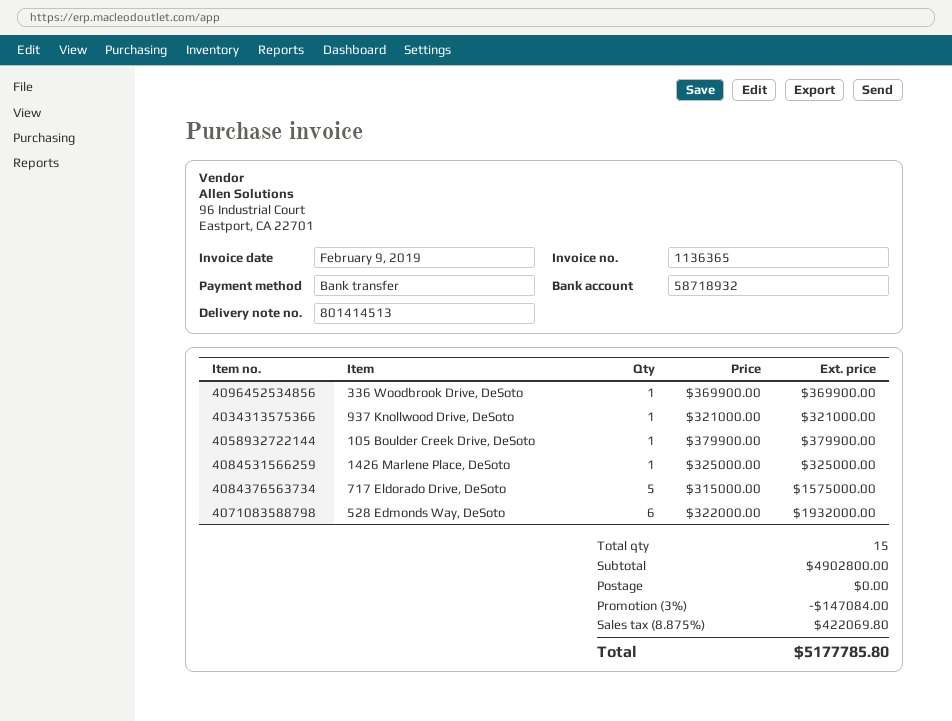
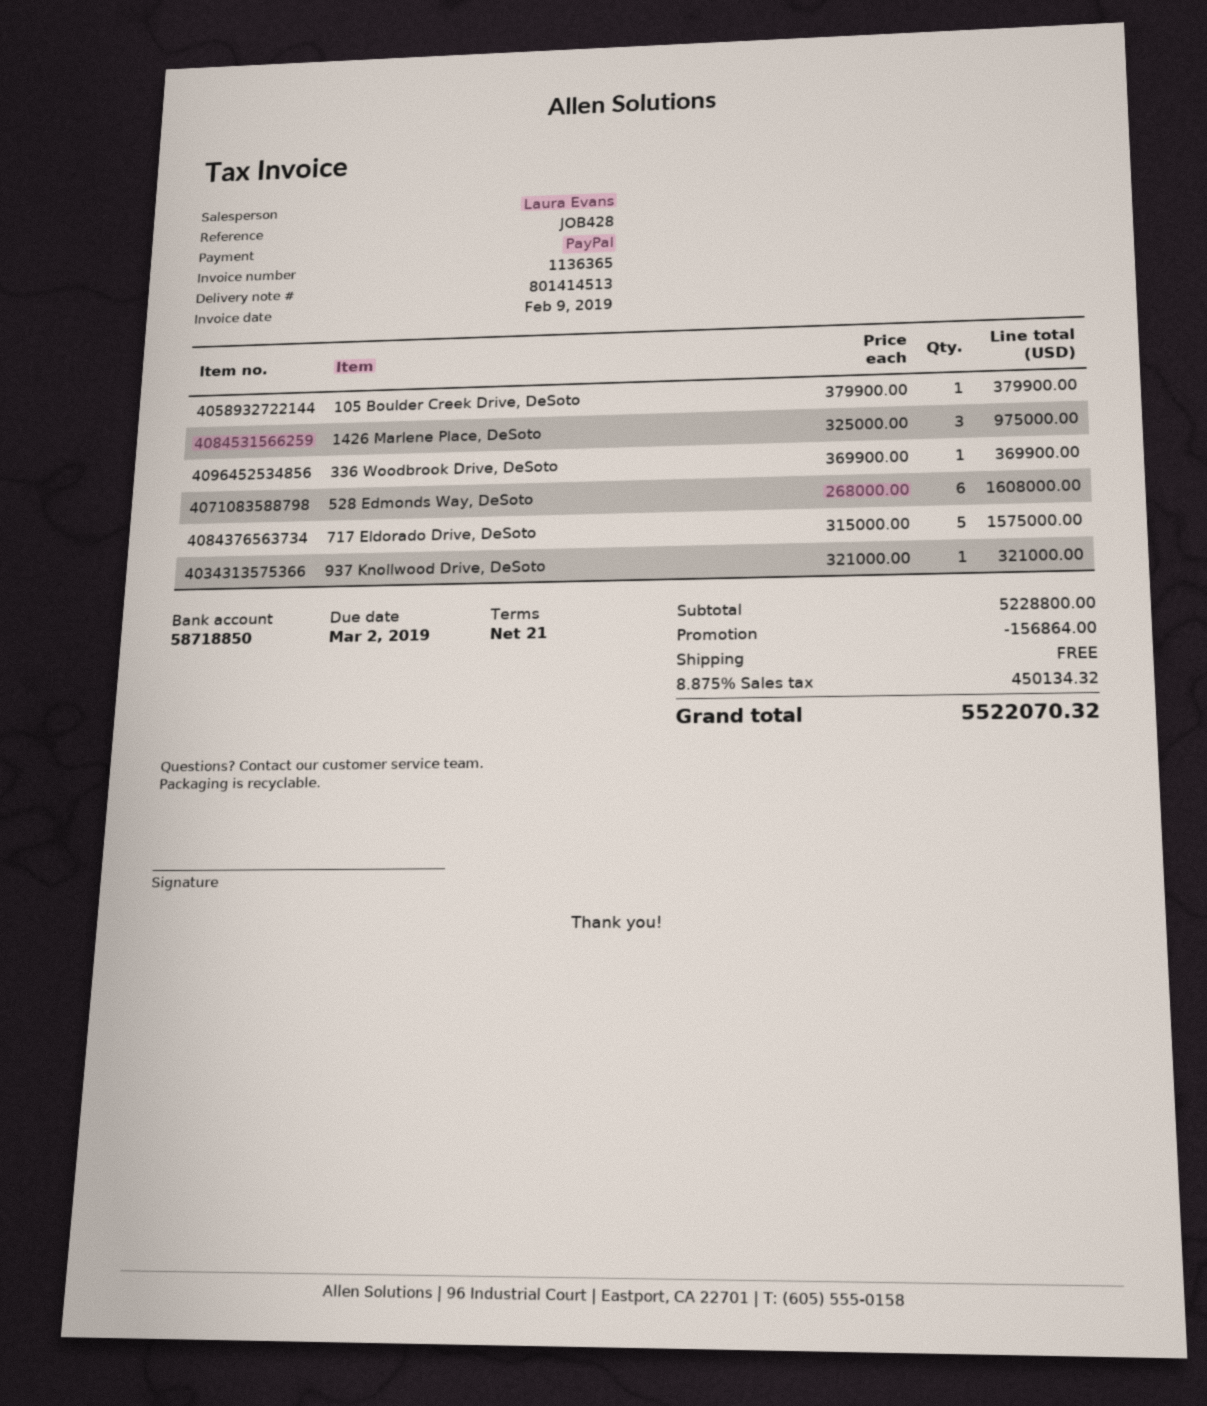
payment method: bank transfer -> PayPal
bank account: 58718932 -> 58718850
1426 Marlene Place, DeSoto: 1 x 325000.00 = 325000.00 -> 3 x 325000.00 = 975000.00
528 Edmonds Way, DeSoto: 6 x 322000.00 = 1932000.00 -> 6 x 268000.00 = 1608000.00
subtotal: 4902800.00 -> 5228800.00
discount: 147084.00 -> 156864.00
tax: 8.875% = 422069.80 -> 8.875% = 450134.32
total: 5177785.80 -> 5522070.32

